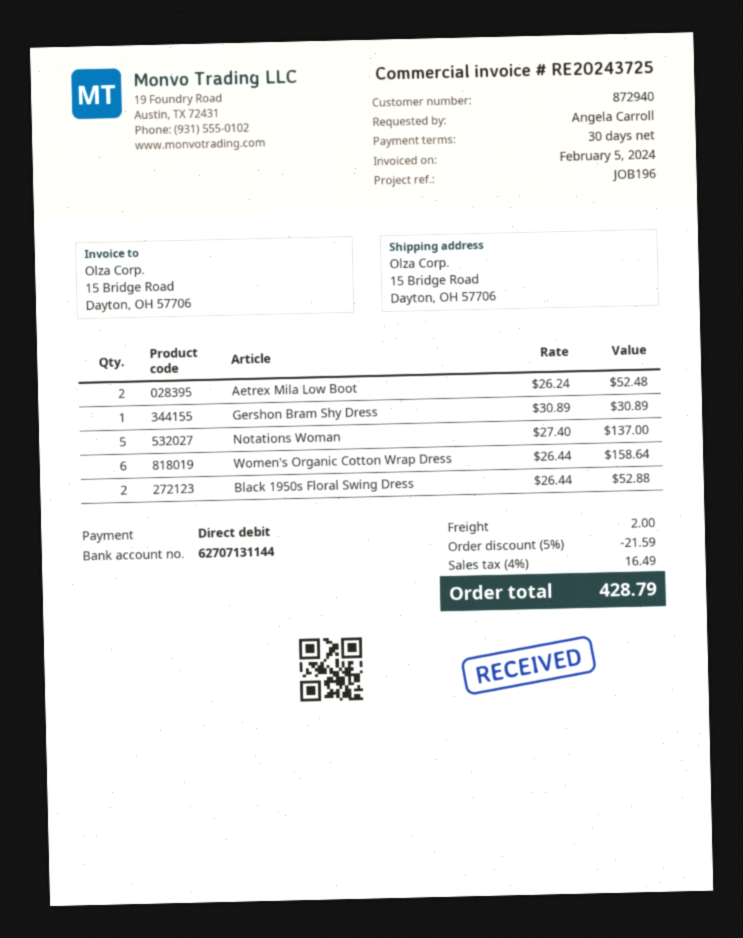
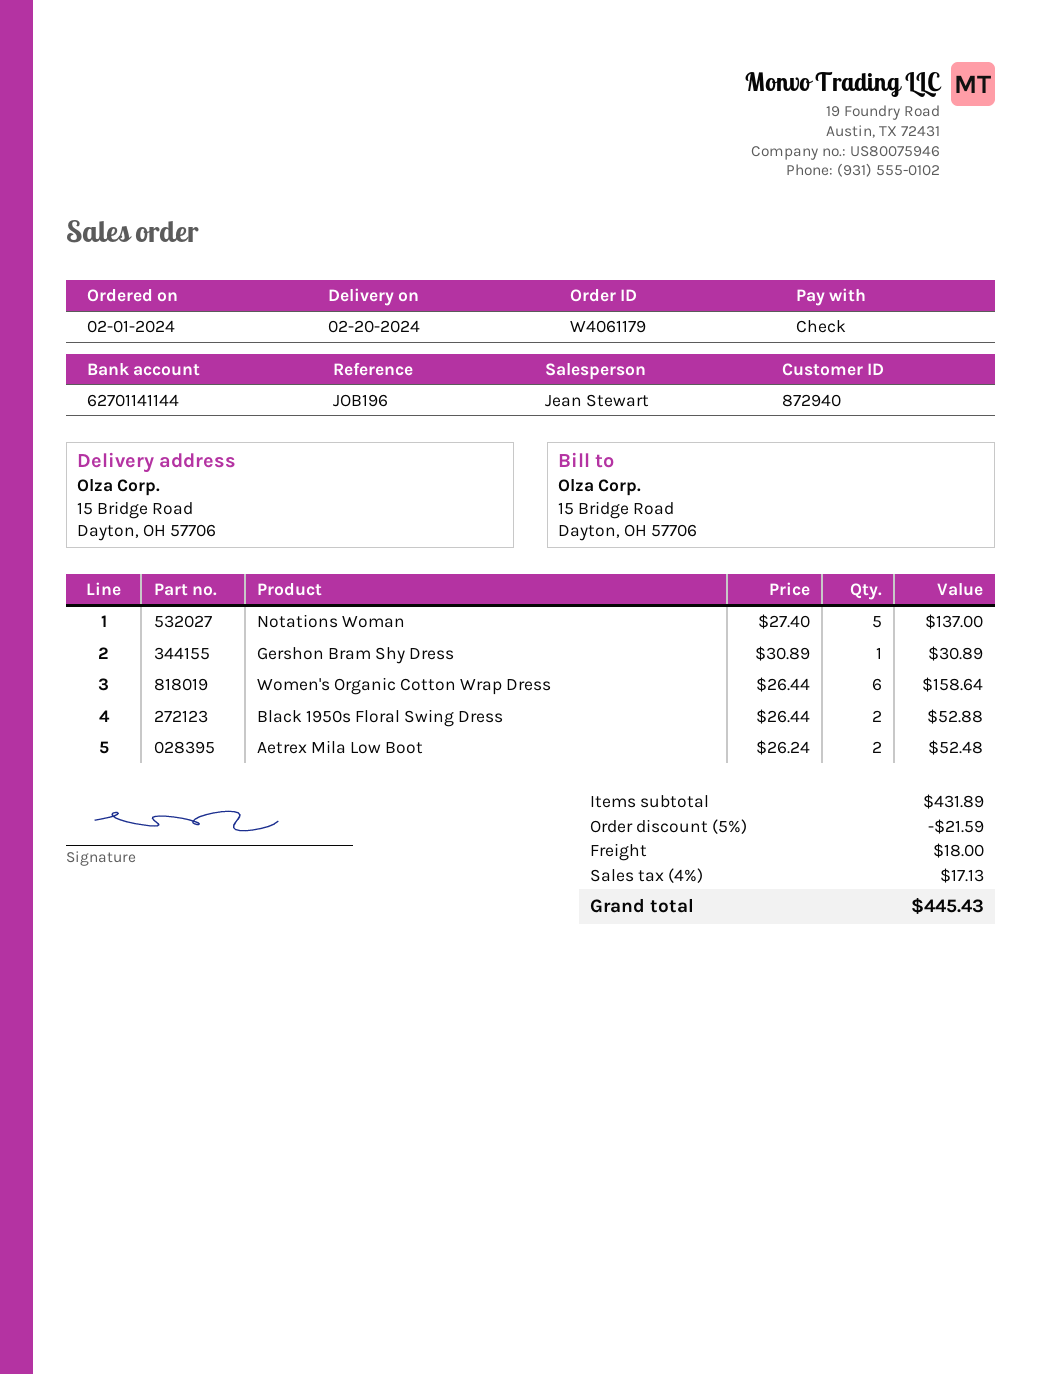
payment method: direct debit -> cheque
bank account: 62707131144 -> 62701141144
shipping: 2.00 -> 18.00
tax: 4% = 16.49 -> 4% = 17.13
total: 428.79 -> 445.43

